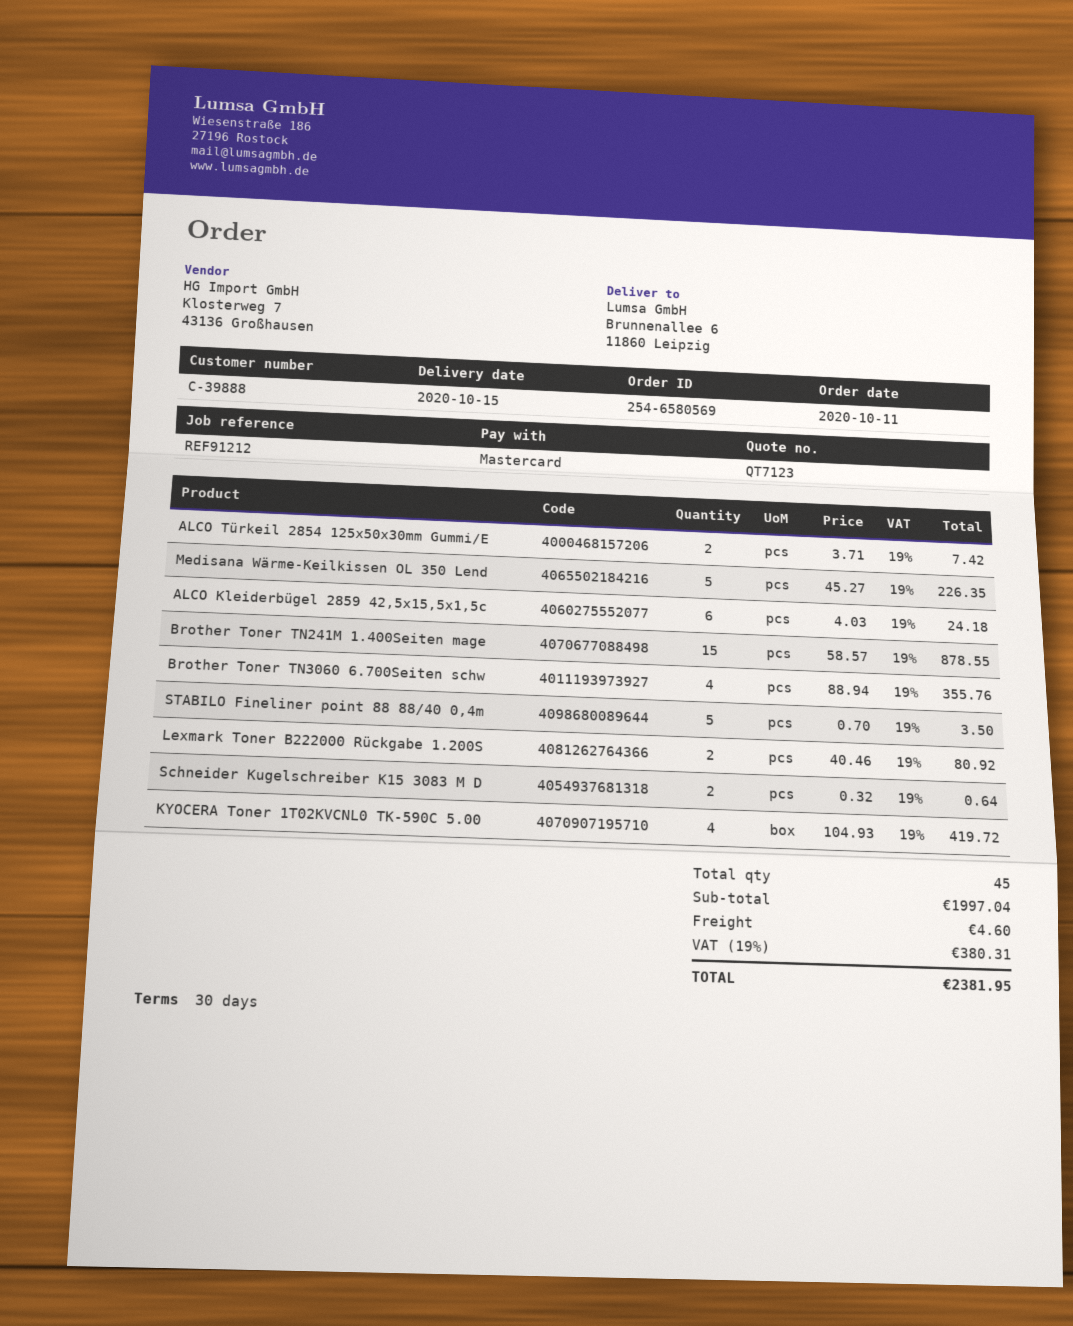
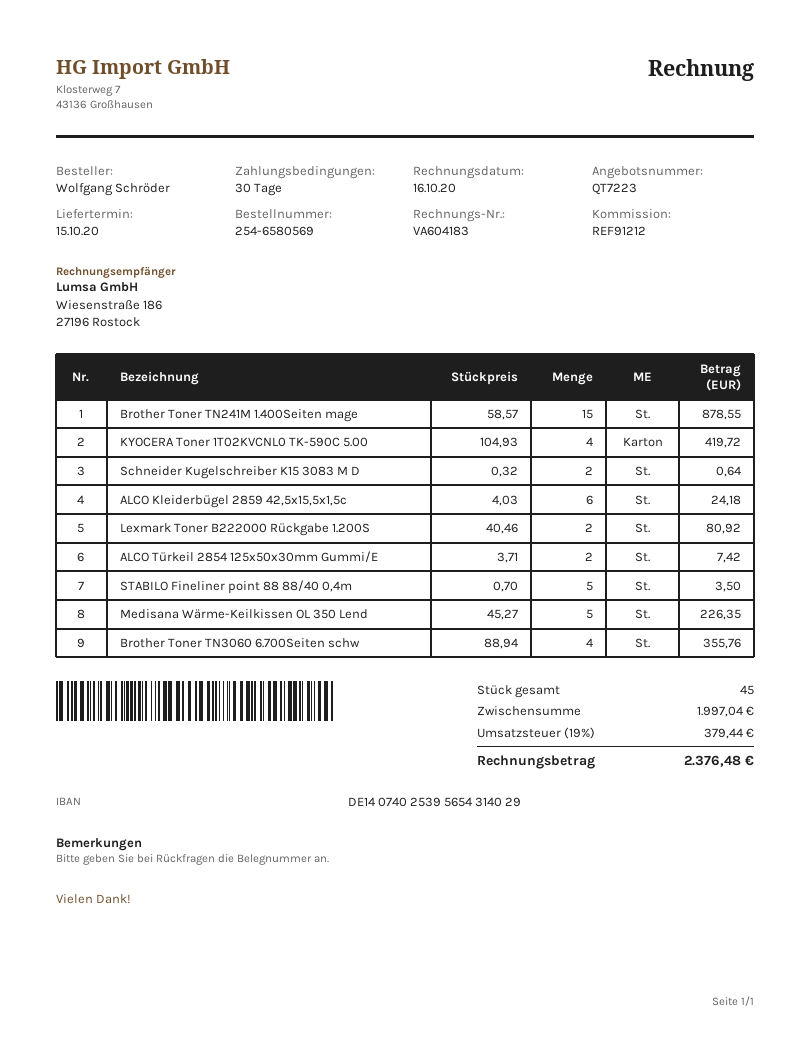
quote number: QT7123 -> QT7223
shipping: 4.60 -> none
tax: 19% = 380.31 -> 19% = 379.44
total: 2381.95 -> 2376.48

